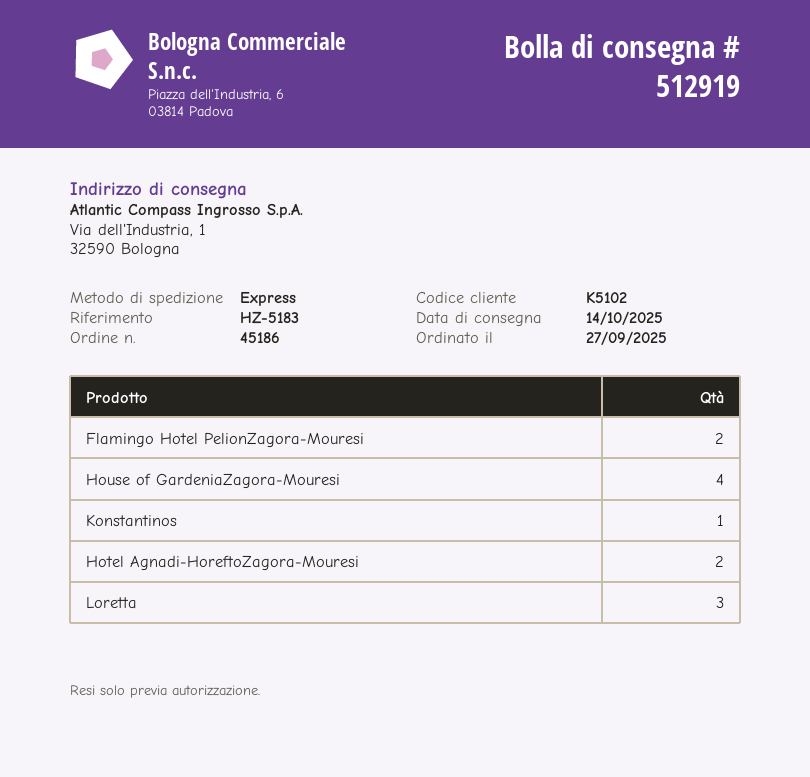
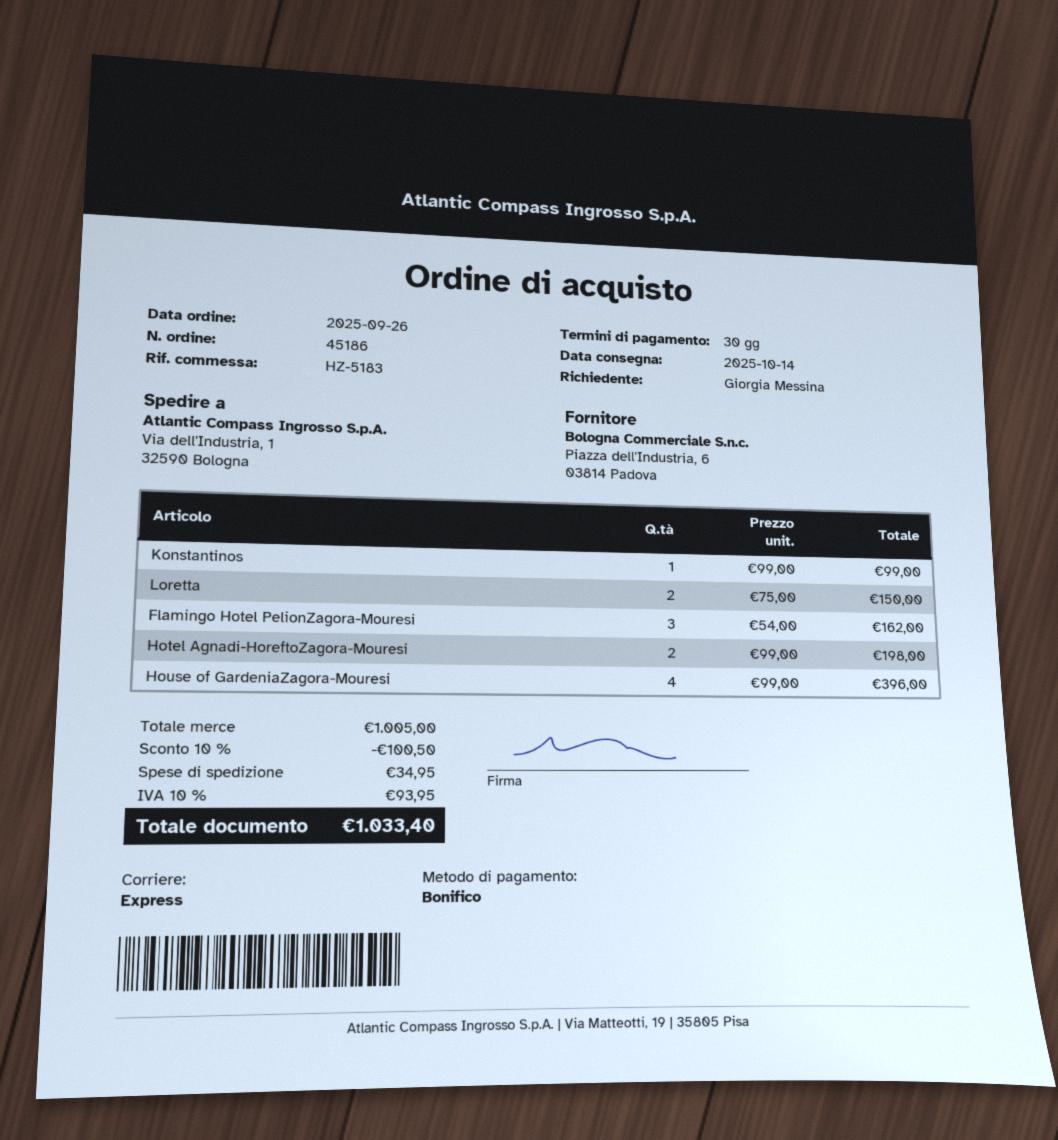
order date: 2025-09-27 -> 2025-09-26
Flamingo Hotel PelionZagora-Mouresi: 2 -> 3
Loretta: 3 -> 2

